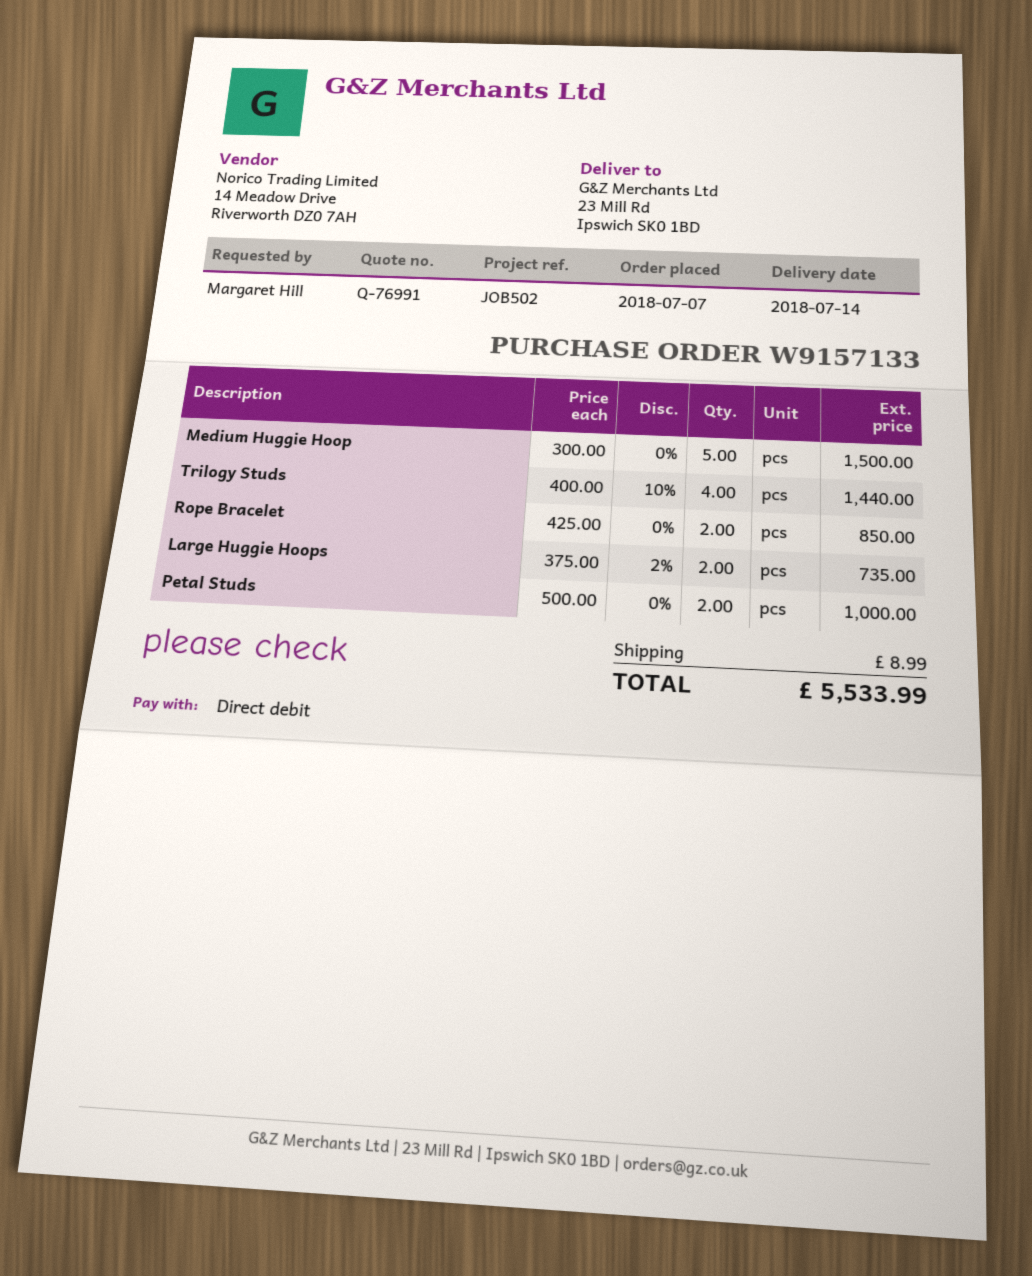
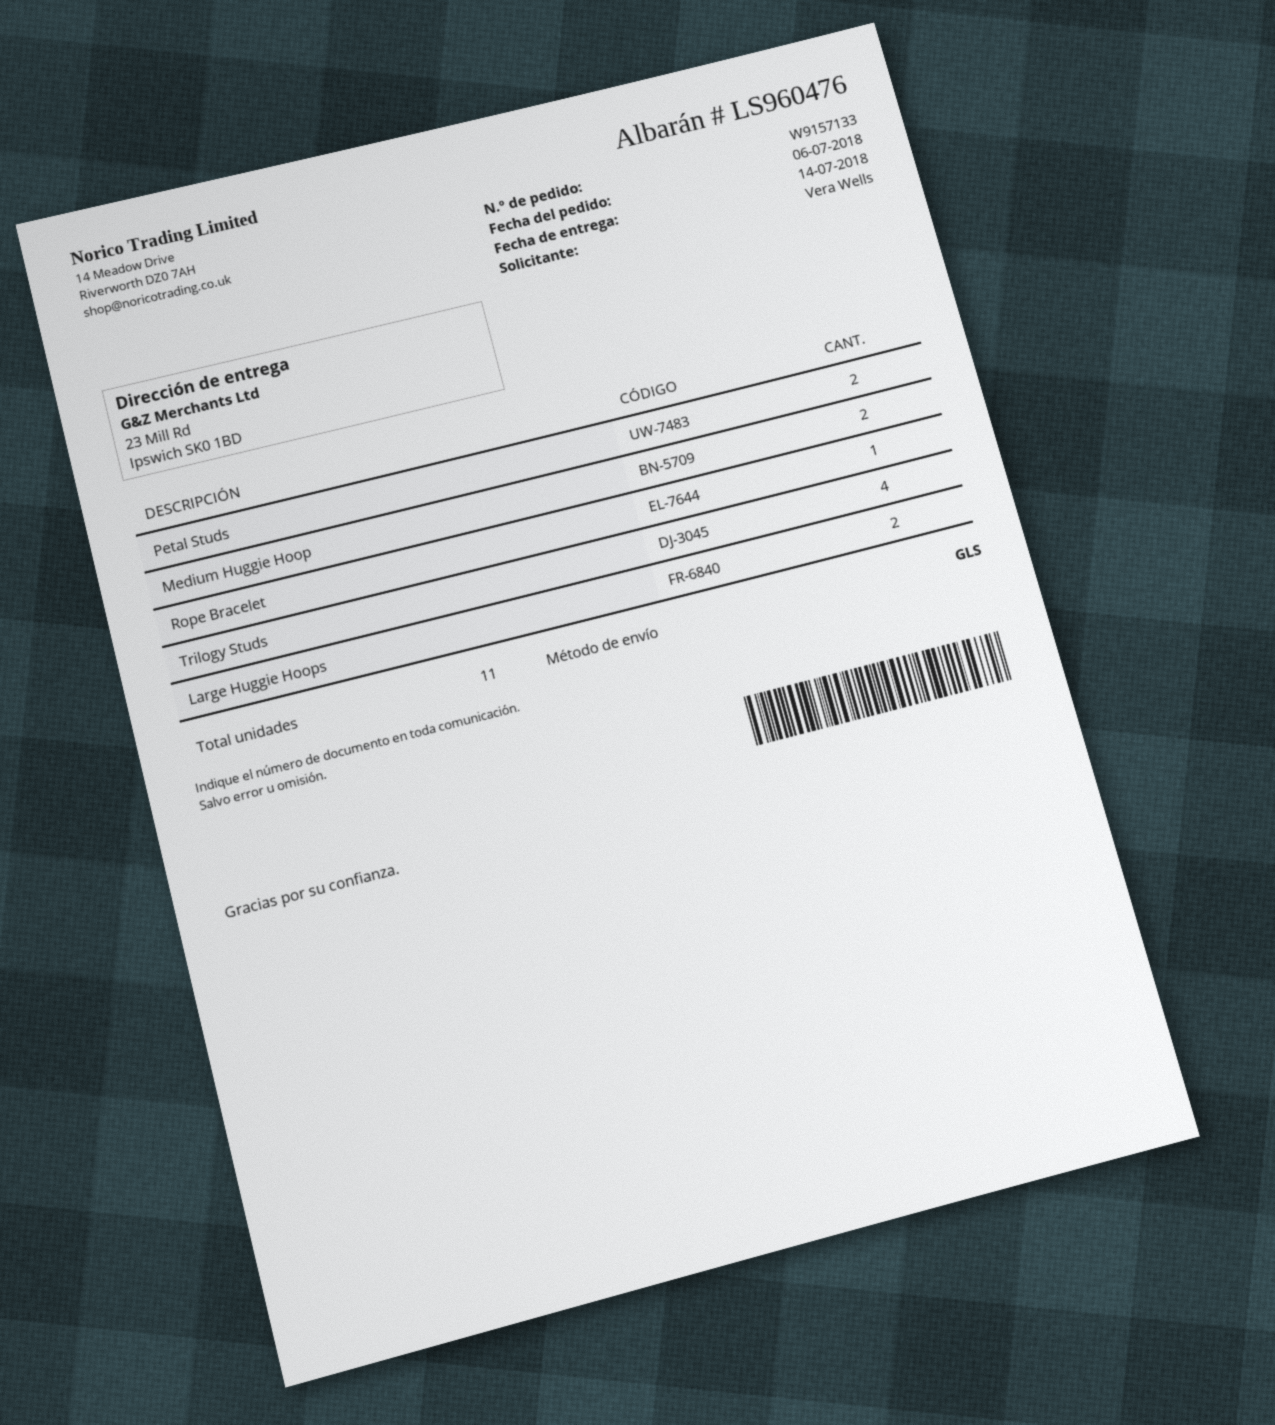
order date: 2018-07-07 -> 2018-07-06
ordered by: Margaret Hill -> Vera Wells
Medium Huggie Hoop: 5 -> 2
Rope Bracelet: 2 -> 1

